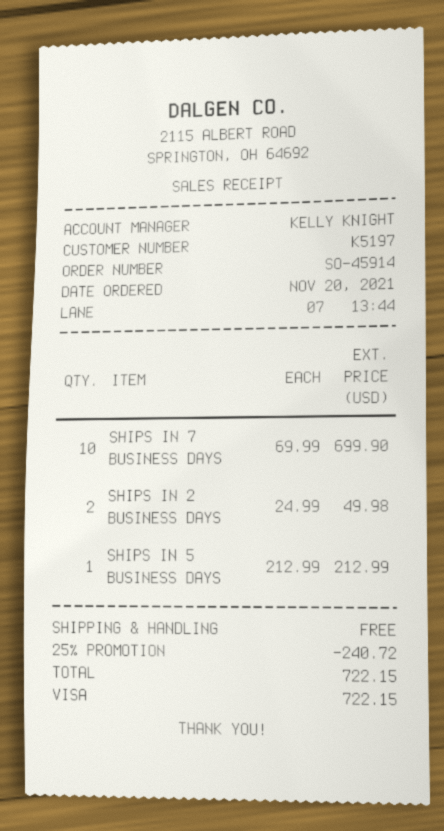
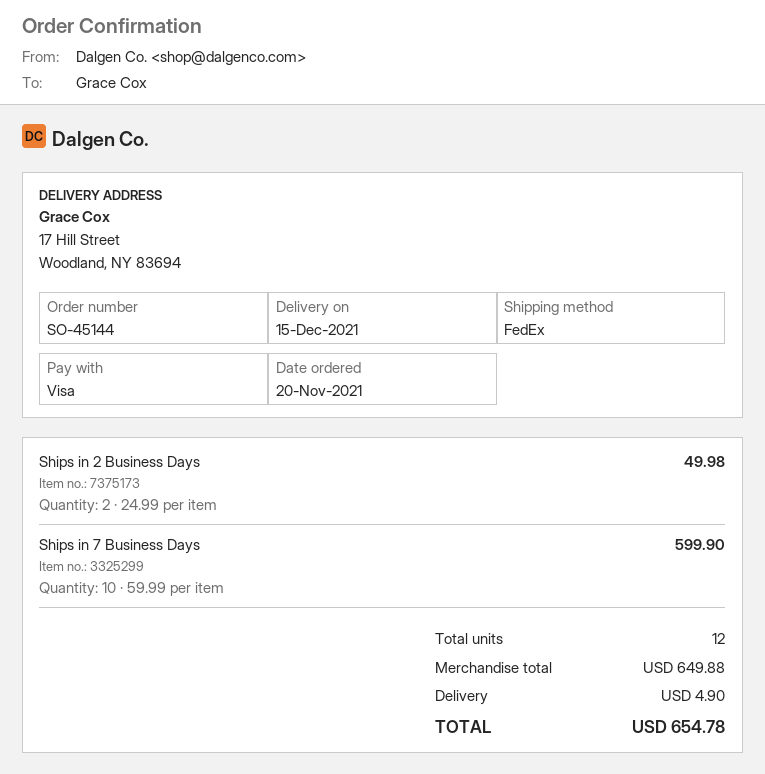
order number: SO-45914 -> SO-45144
SHIPS IN 7 BUSINESS DAYS: 10 x 69.99 = 699.90 -> 10 x 59.99 = 599.90
SHIPS IN 5 BUSINESS DAYS: 1 x 212.99 = 212.99 -> none
discount: 25% = 240.72 -> none
shipping: 0.00 -> 4.90
total: 722.15 -> 654.78

